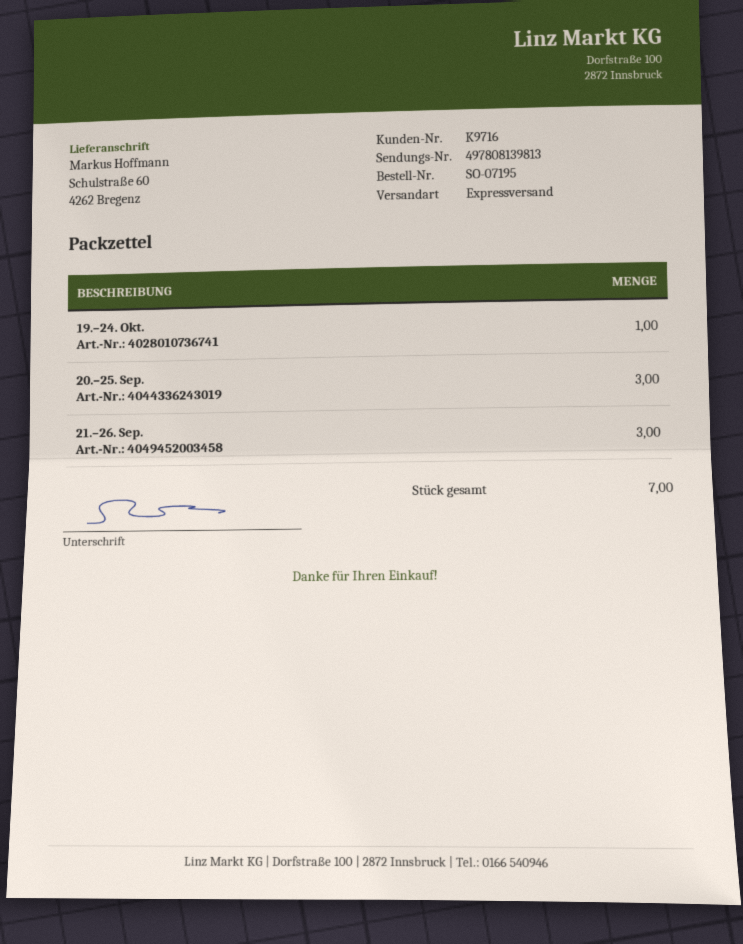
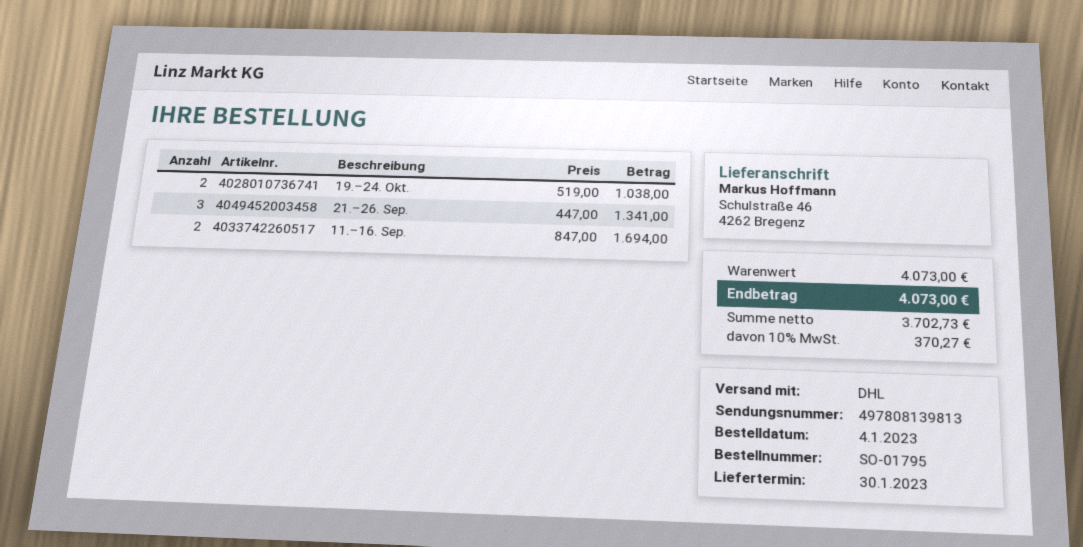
order number: SO-07195 -> SO-01795
shipping method: express -> DHL
ship to: Schulstraße 60, 4262 Bregenz -> Schulstraße 46, 4262 Bregenz
19.–24. Okt.: 1 -> 2
20.–25. Sep.: 3 -> none
11.–16. Sep.: none -> 2

